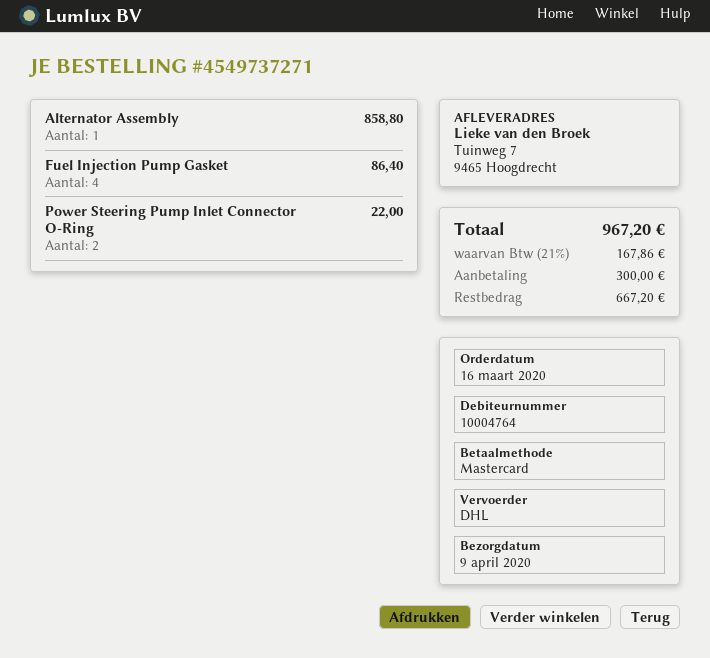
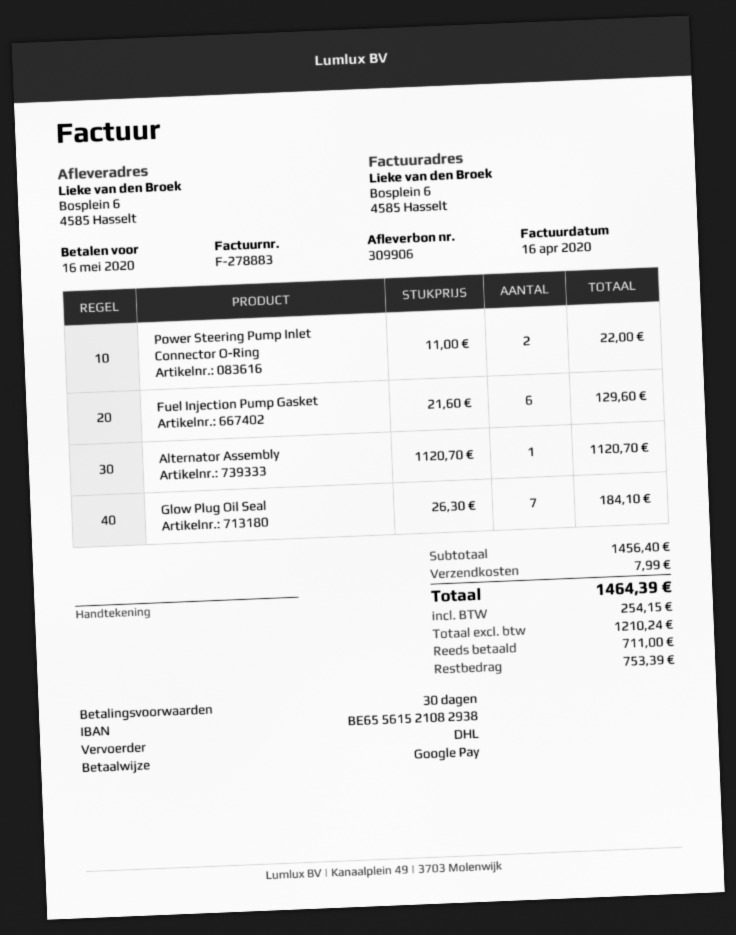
payment method: Mastercard -> Google Pay
ship to: Tuinweg 7, 9465 Hoogdrecht -> Bosplein 6, 4585 Hasselt
Alternator Assembly: 1 for 858.80 -> 1 for 1120.70
Fuel Injection Pump Gasket: 4 for 86.40 -> 6 for 129.60
Glow Plug Oil Seal: none -> 7 for 184.10
shipping: none -> 7.99
tax: 167.86 -> 254.15
total: 967.20 -> 1464.39
deposit: 300.00 -> 711.00
balance: 667.20 -> 753.39

